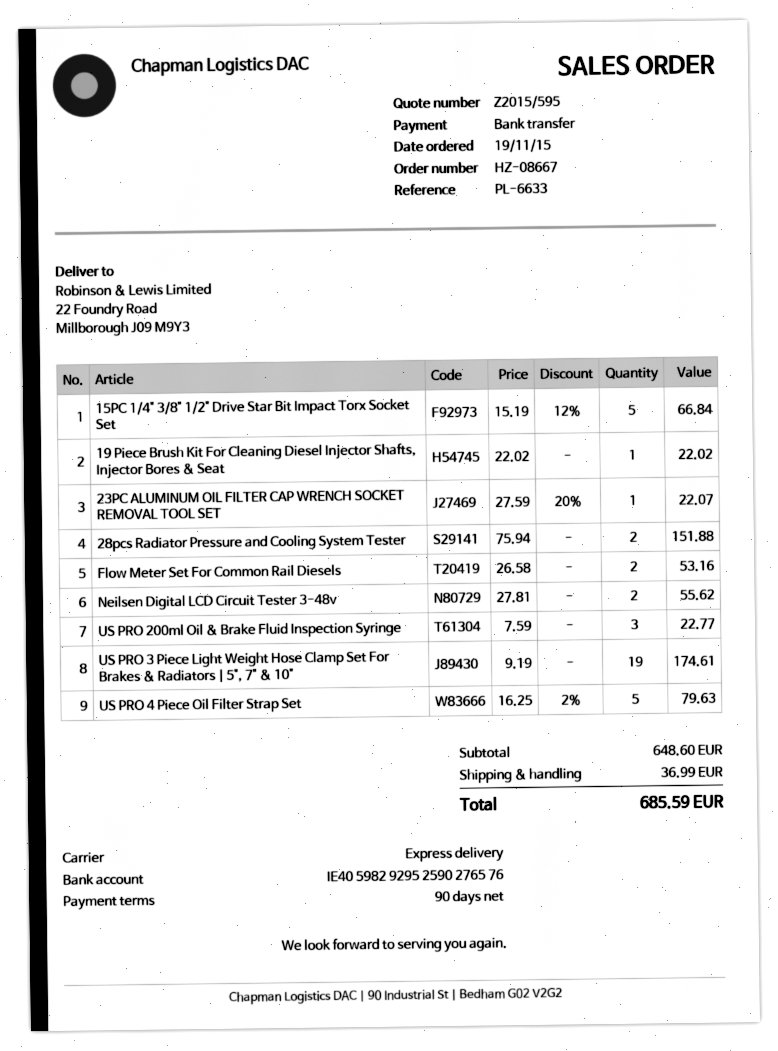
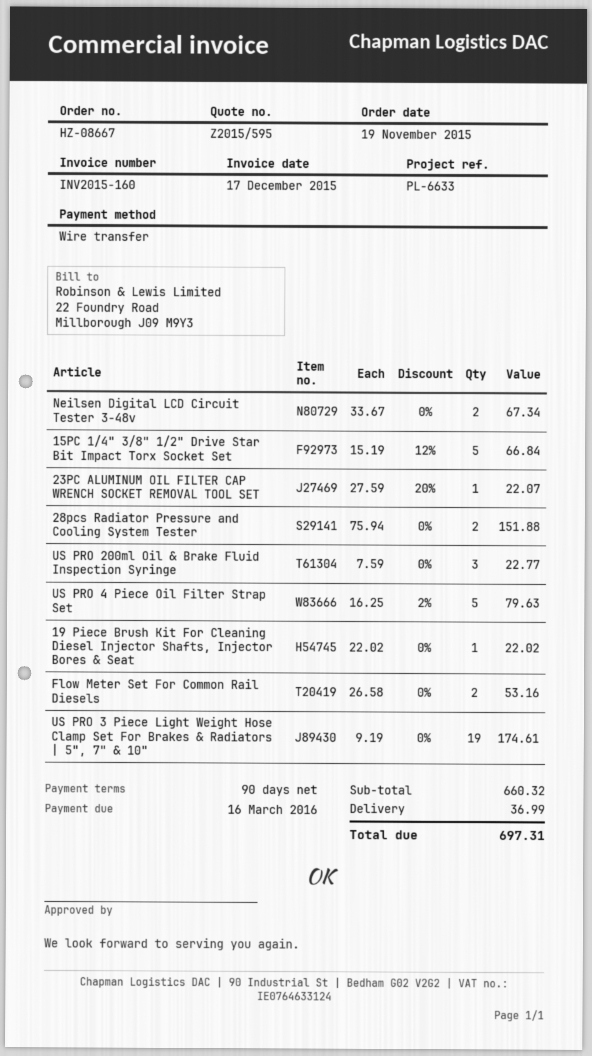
Neilsen Digital LCD Circuit Tester 3-48v: 2 x 27.81 = 55.62 -> 2 x 33.67 = 67.34
subtotal: 648.60 -> 660.32
total: 685.59 -> 697.31

